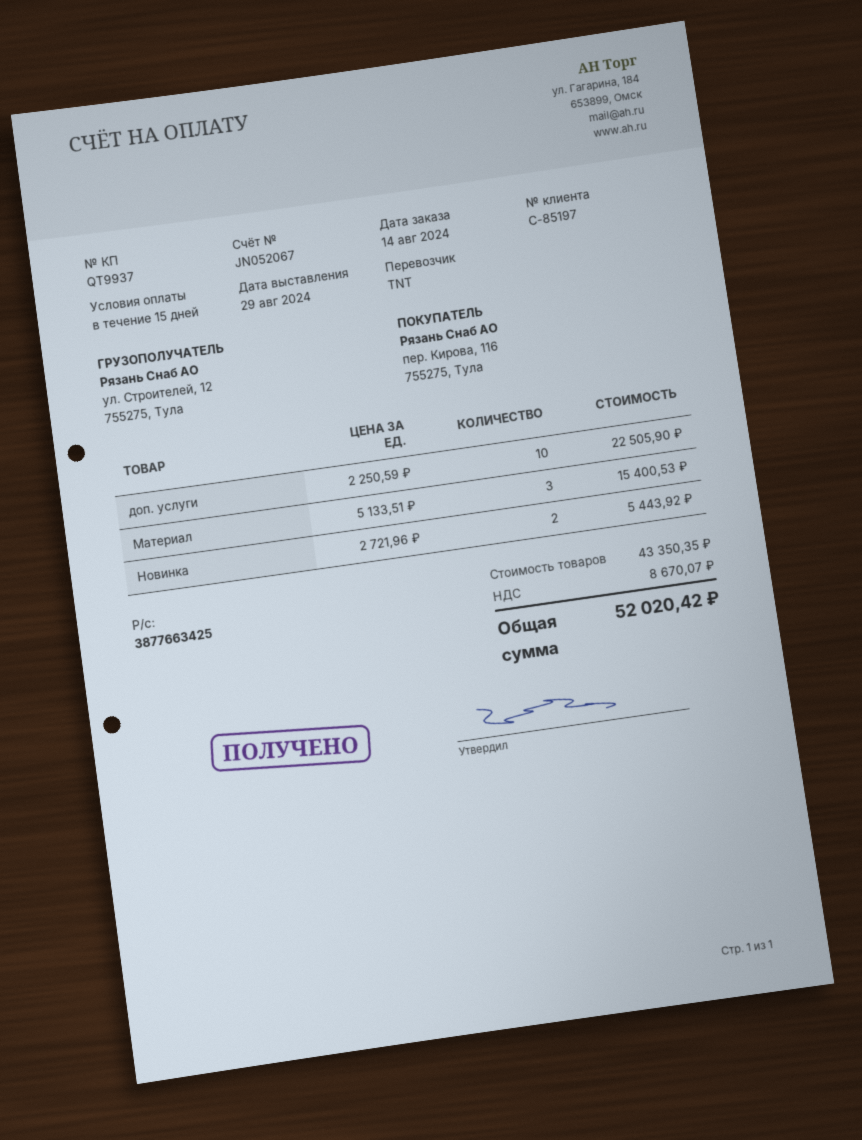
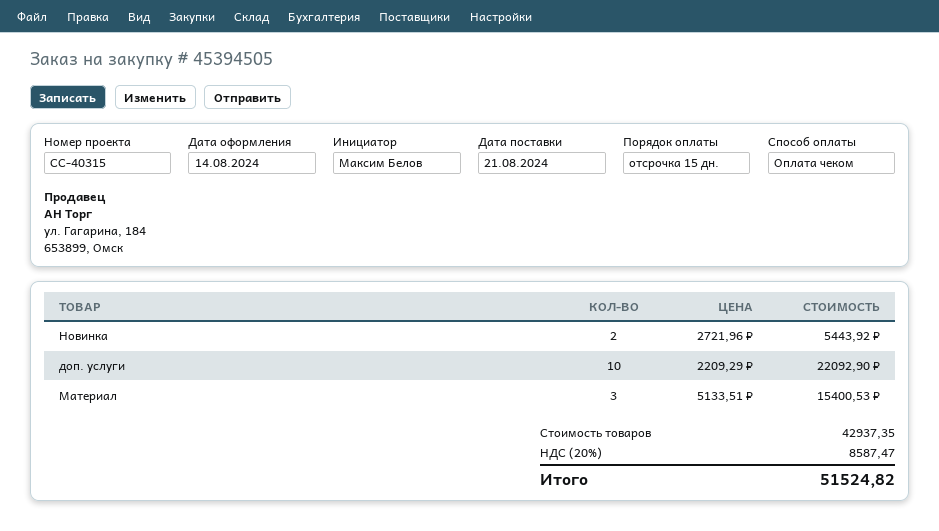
доп. услуги: 10 x 2250.59 = 22505.90 -> 10 x 2209.29 = 22092.90
subtotal: 43350.35 -> 42937.35
tax: 8670.07 -> 8587.47
total: 52020.42 -> 51524.82

